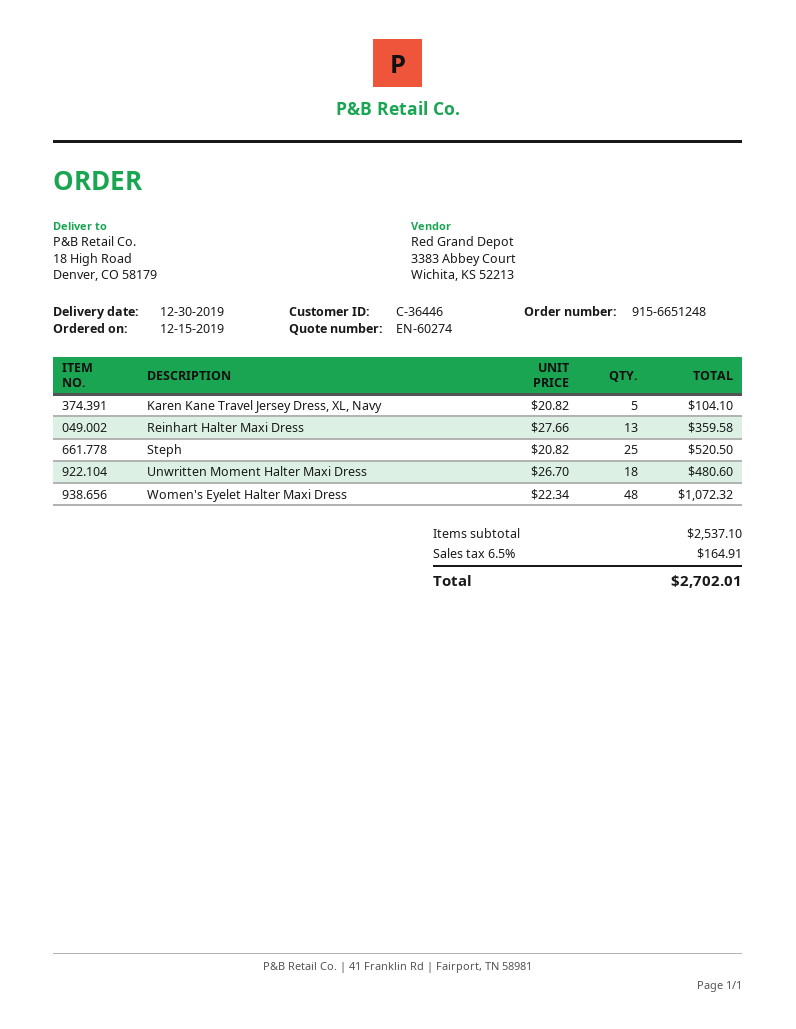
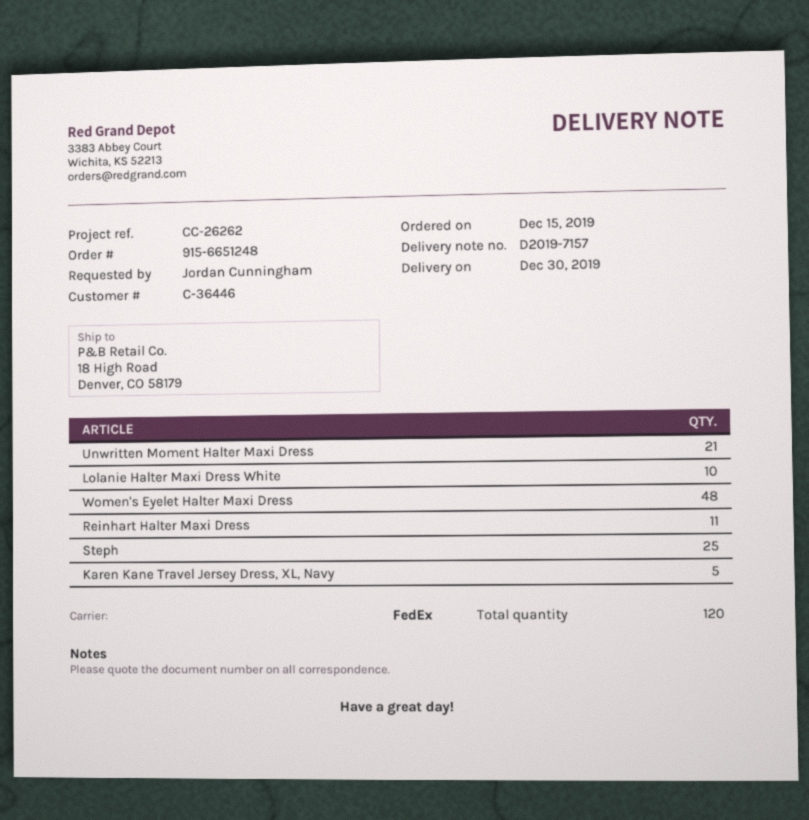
Reinhart Halter Maxi Dress: 13 -> 11
Unwritten Moment Halter Maxi Dress: 18 -> 21
Lolanie Halter Maxi Dress White: none -> 10

